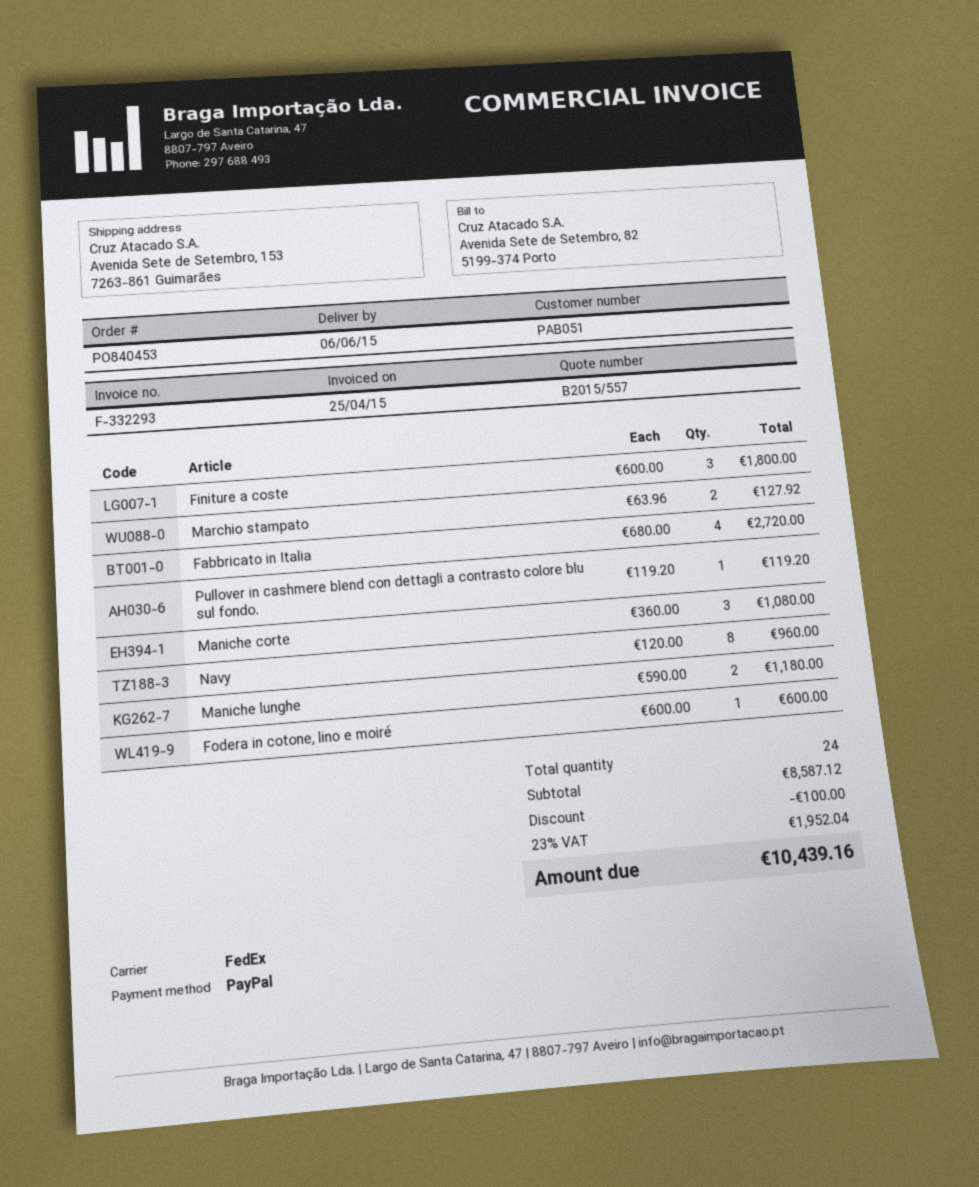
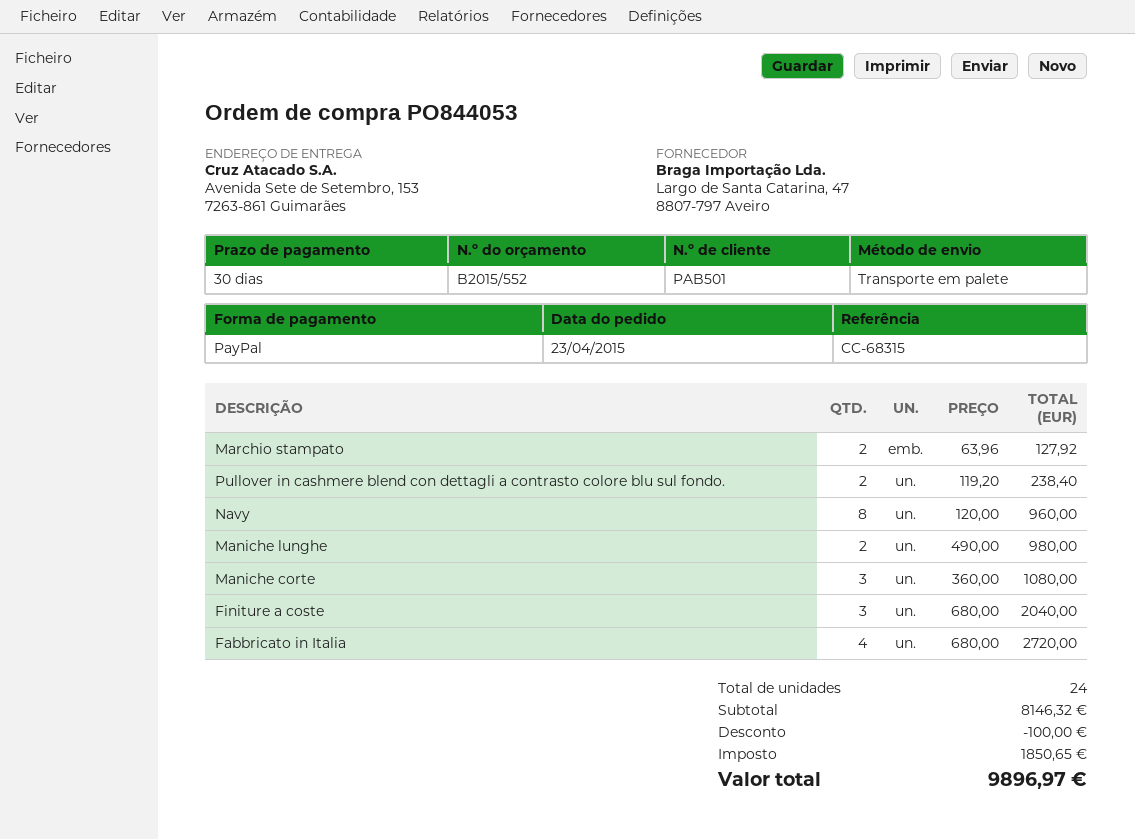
quote number: B2015/557 -> B2015/552
order number: PO840453 -> PO844053
customer number: PAB051 -> PAB501
shipping method: FedEx -> pallet freight
Finiture a coste: 3 x 600.00 = 1800.00 -> 3 x 680.00 = 2040.00
Pullover in cashmere blend con dettagli a contrasto colore blu sul fondo.: 1 x 119.20 = 119.20 -> 2 x 119.20 = 238.40
Maniche lunghe: 2 x 590.00 = 1180.00 -> 2 x 490.00 = 980.00
Fodera in cotone, lino e moiré: 1 x 600.00 = 600.00 -> none
subtotal: 8587.12 -> 8146.32
tax: 1952.04 -> 1850.65
total: 10439.16 -> 9896.97

